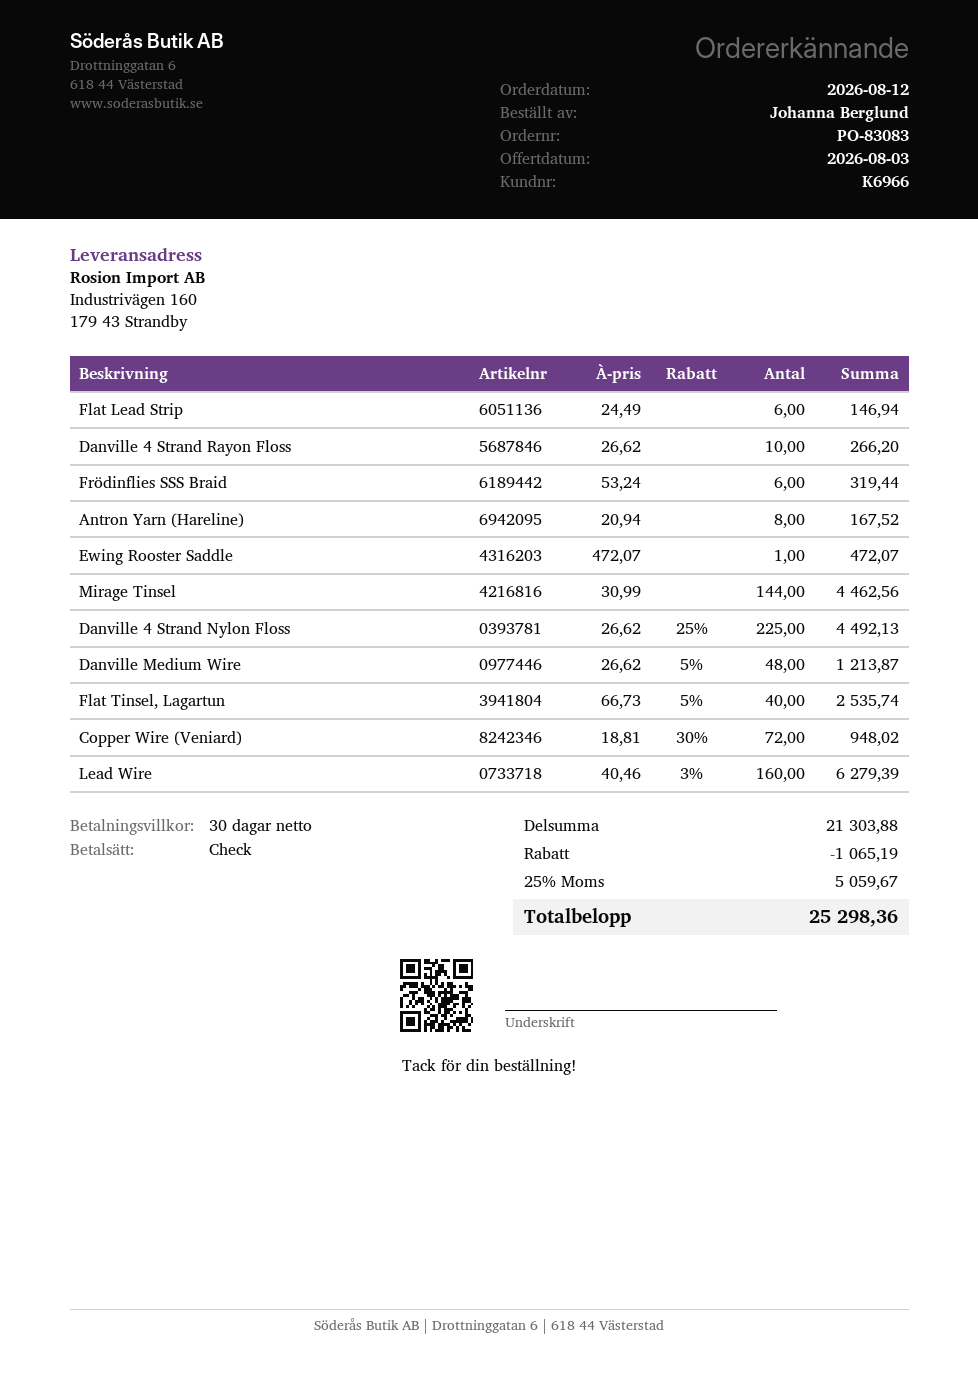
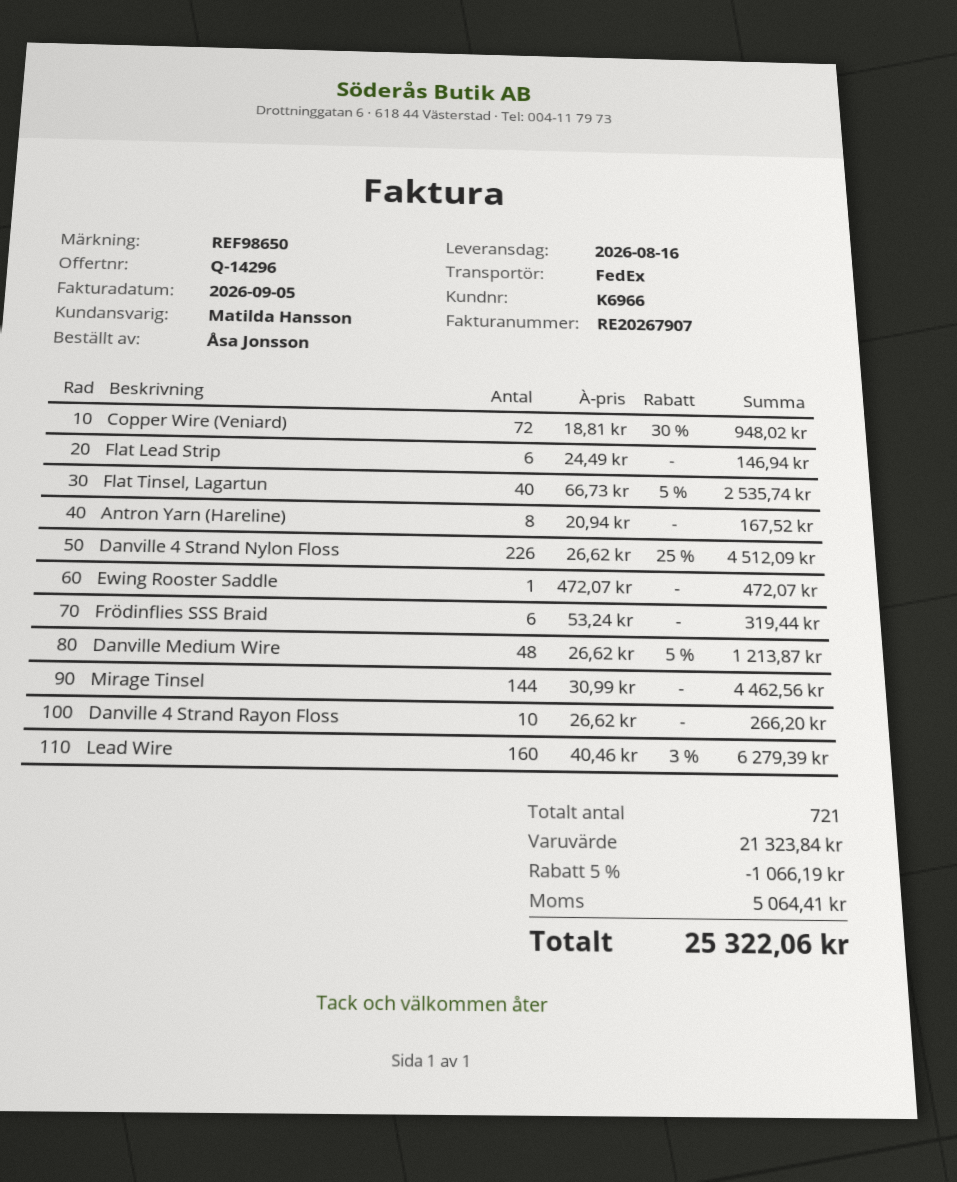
ordered by: Johanna Berglund -> Åsa Jonsson
Danville 4 Strand Nylon Floss: 225 x 26.62 - 25% = 4492.13 -> 226 x 26.62 - 25% = 4512.09
subtotal: 21303.88 -> 21323.84
discount: 1065.19 -> 1066.19
tax: 5059.67 -> 5064.41
total: 25298.36 -> 25322.06

